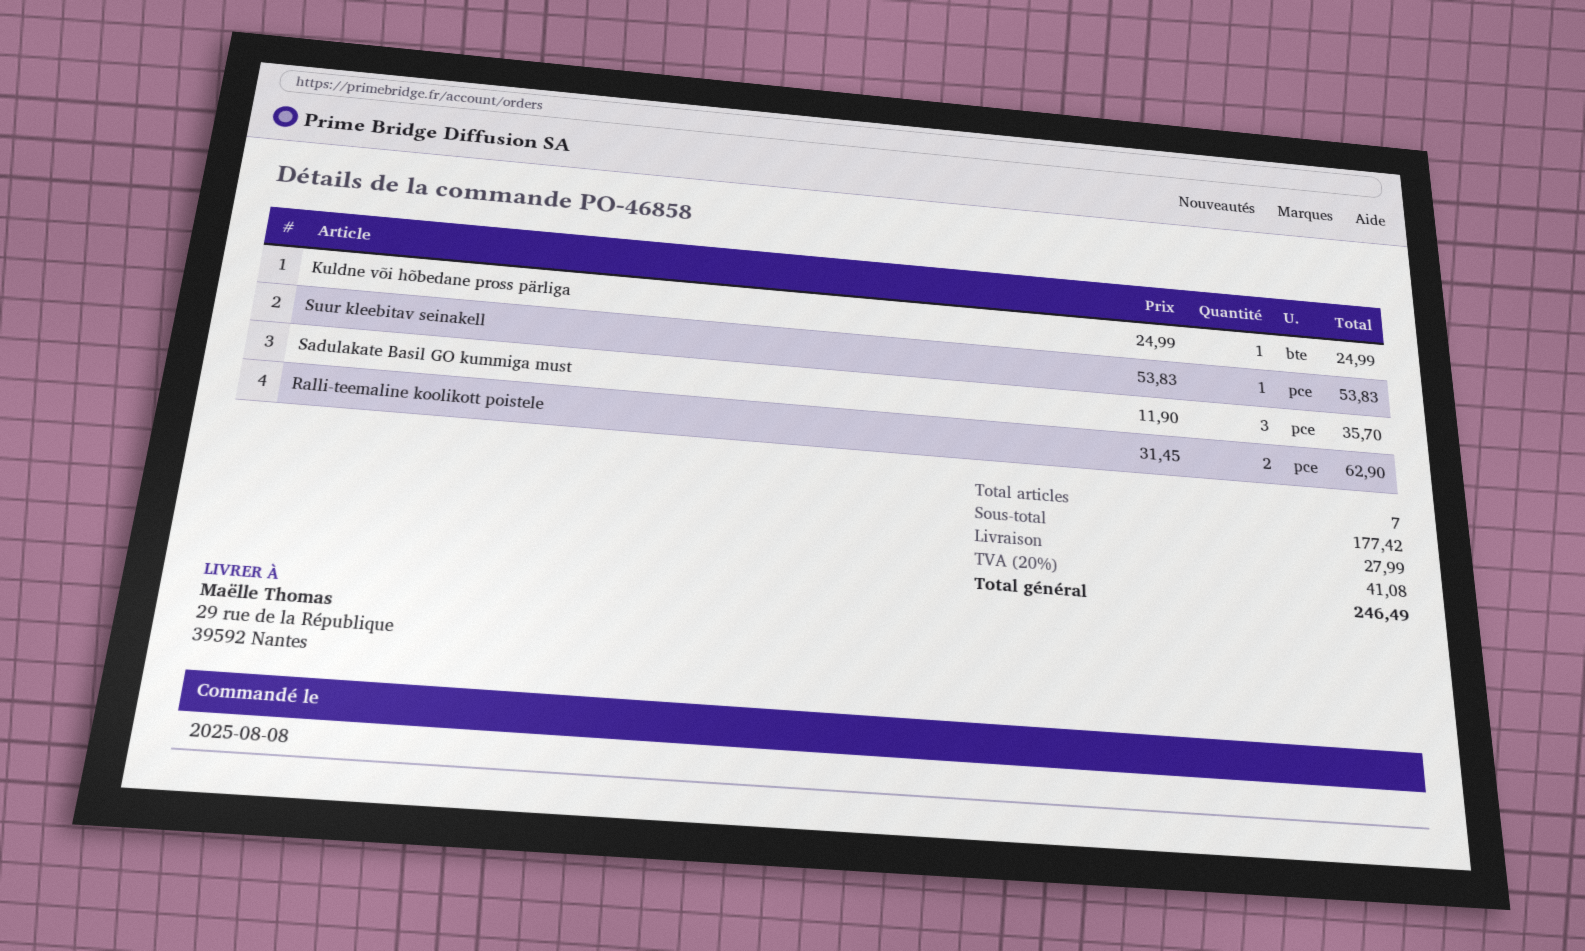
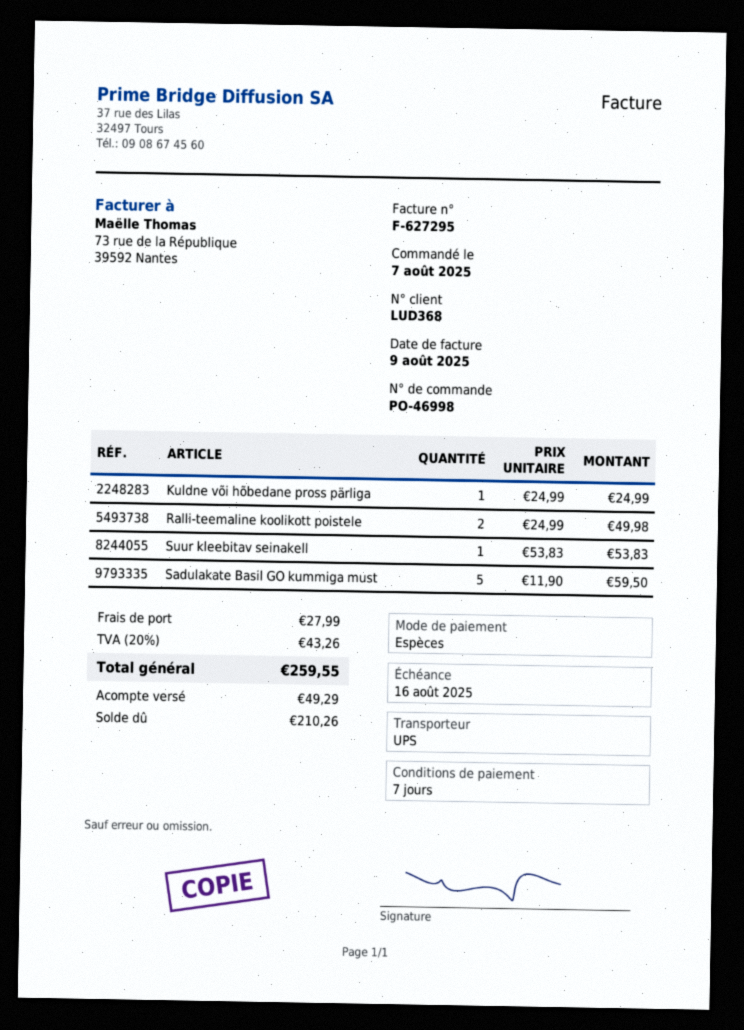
order number: PO-46858 -> PO-46998
order date: 2025-08-08 -> 2025-08-07
Sadulakate Basil GO kummiga must: 3 x 11.90 = 35.70 -> 5 x 11.90 = 59.50
Ralli-teemaline koolikott poistele: 2 x 31.45 = 62.90 -> 2 x 24.99 = 49.98
tax: 20% = 41.08 -> 20% = 43.26
total: 246.49 -> 259.55

